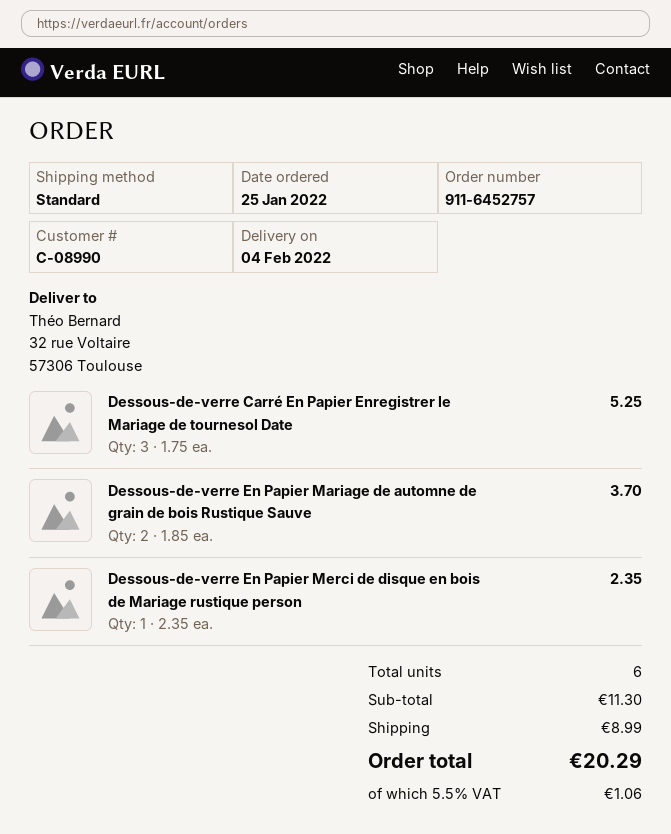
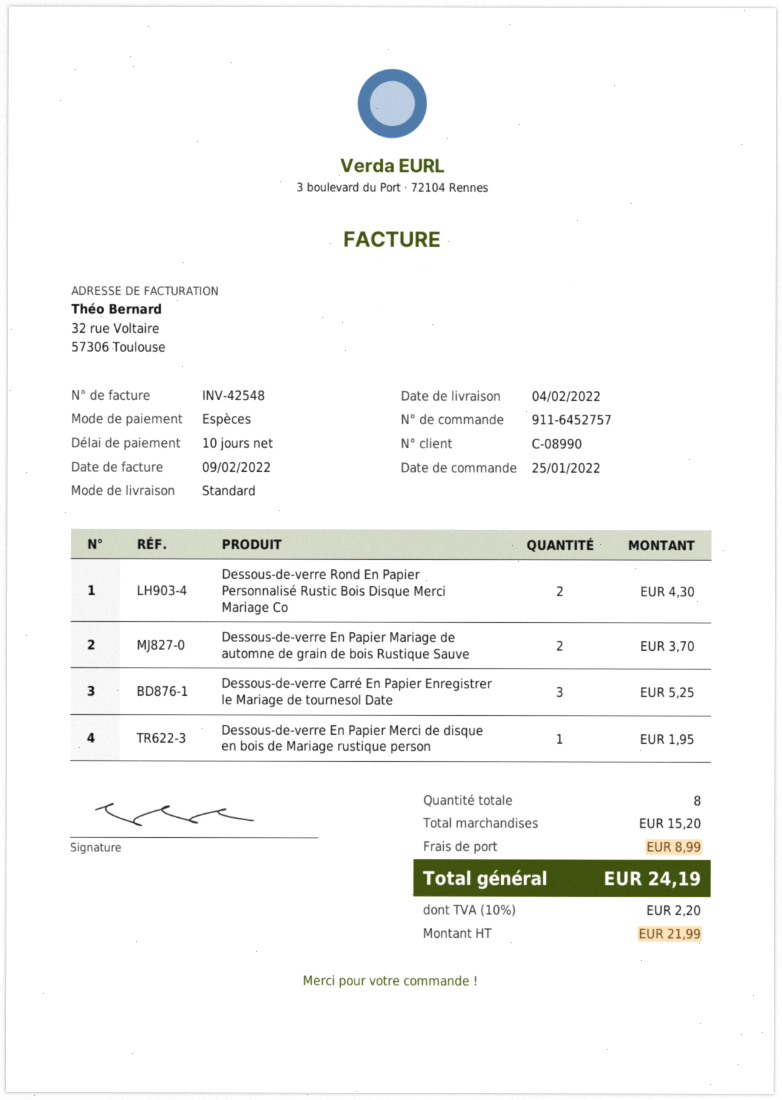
Dessous-de-verre En Papier Merci de disque en bois de Mariage rustique person: 1 for 2.35 -> 1 for 1.95
Dessous-de-verre Rond En Papier Personnalisé Rustic Bois Disque Merci Mariage Co: none -> 2 for 4.30
total quantity: 6 -> 8
subtotal: 11.30 -> 15.20
tax: 5.5% = 1.06 -> 10% = 2.20
total: 20.29 -> 24.19

